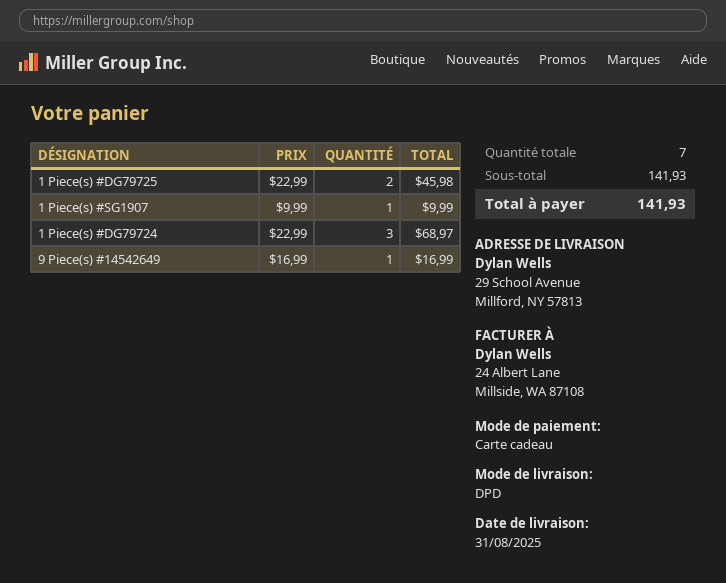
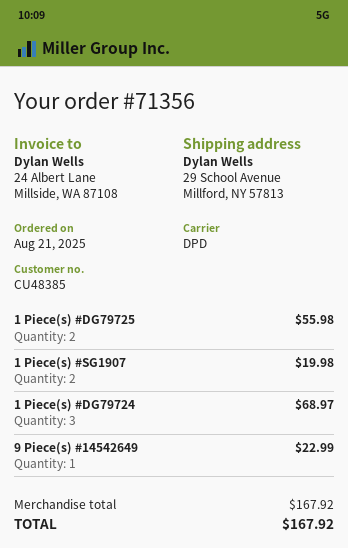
1 Piece(s) #DG79725: 2 for 45.98 -> 2 for 55.98
1 Piece(s) #SG1907: 1 for 9.99 -> 2 for 19.98
9 Piece(s) #14542649: 1 for 16.99 -> 1 for 22.99
subtotal: 141.93 -> 167.92
total: 141.93 -> 167.92

